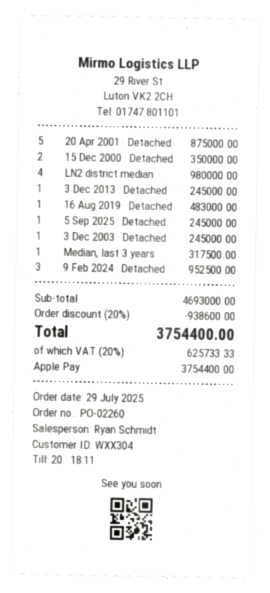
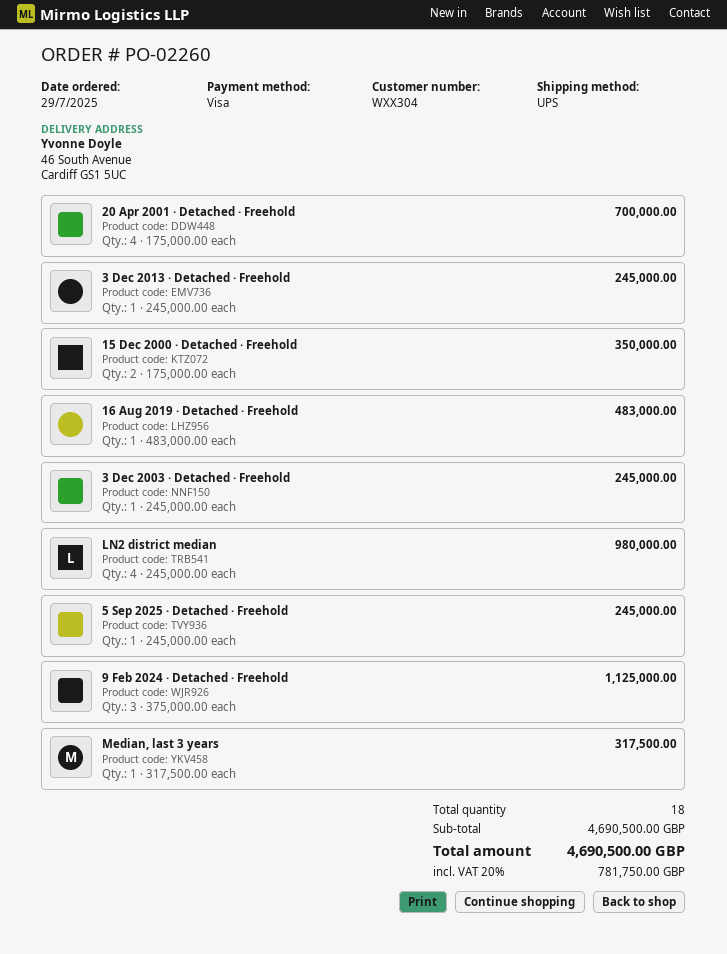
payment method: Apple Pay -> Visa
20 Apr 2001 · Detached: 5 for 875000.00 -> 4 for 700000.00
9 Feb 2024 · Detached ·: 3 for 952500.00 -> 3 for 1125000.00
subtotal: 4693000.00 -> 4690500.00
discount: 20% = 938600.00 -> none
tax: 20% = 625733.33 -> 20% = 781750.00
total: 3754400.00 -> 4690500.00

